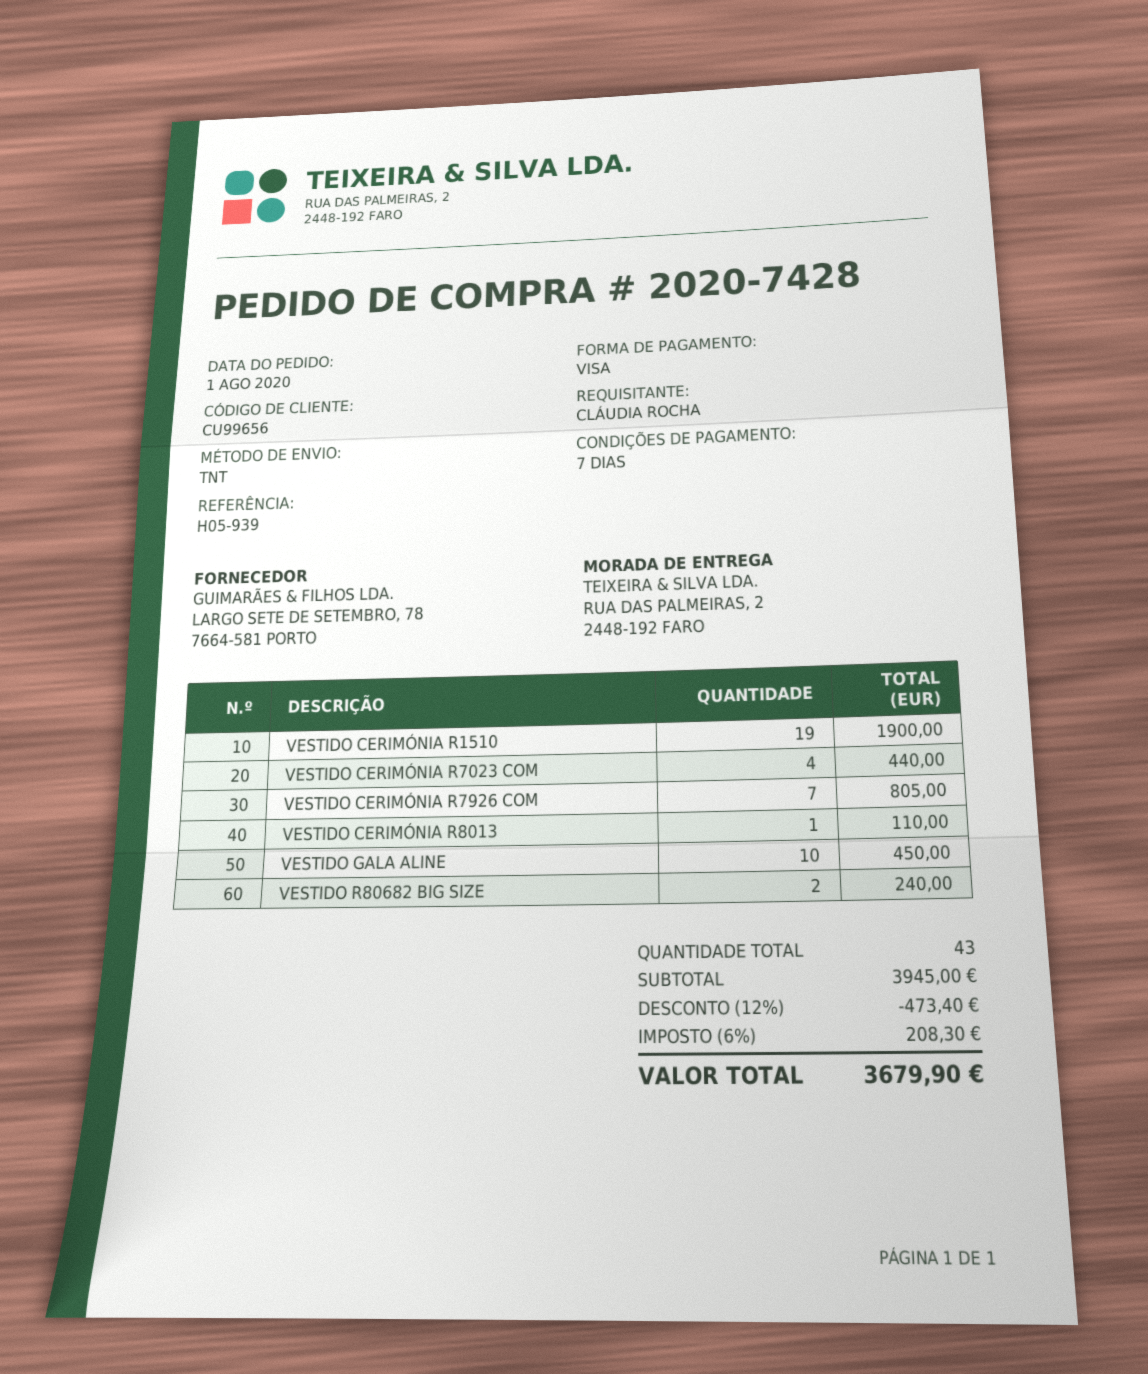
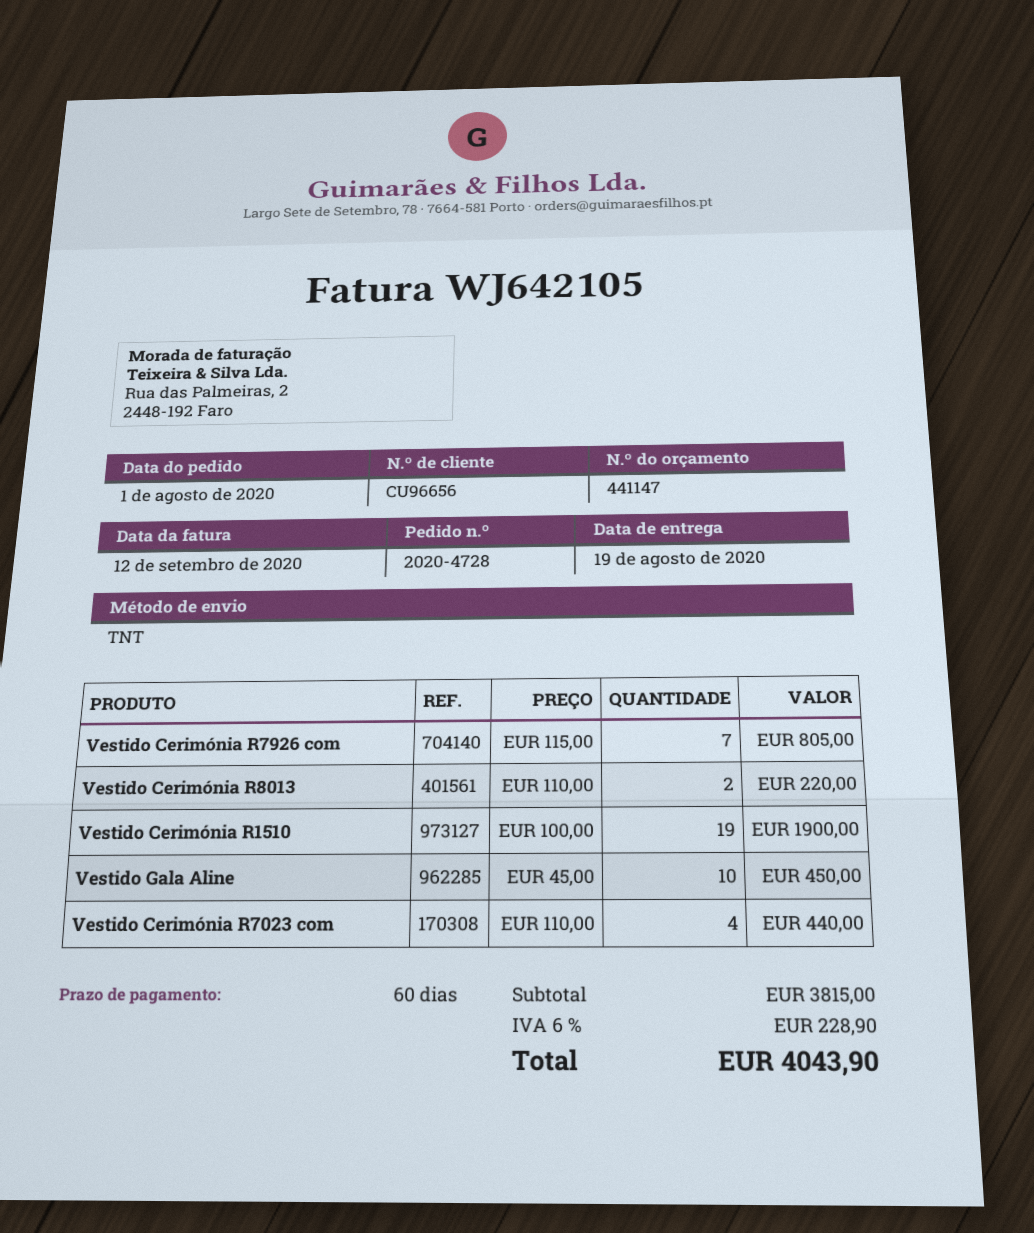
order number: 2020-7428 -> 2020-4728
payment terms: 7 days -> 60 days
customer number: CU99656 -> CU96656
VESTIDO CERIMÓNIA R8013: 1 for 110.00 -> 2 for 220.00
VESTIDO R80682 BIG SIZE: 2 for 240.00 -> none
subtotal: 3945.00 -> 3815.00
discount: 12% = 473.40 -> none
tax: 6% = 208.30 -> 6% = 228.90
total: 3679.90 -> 4043.90

